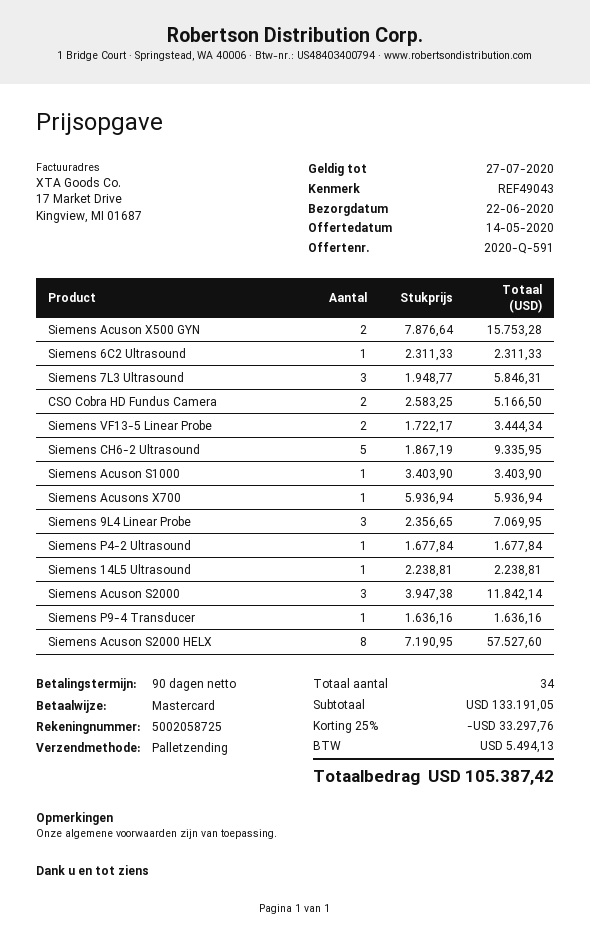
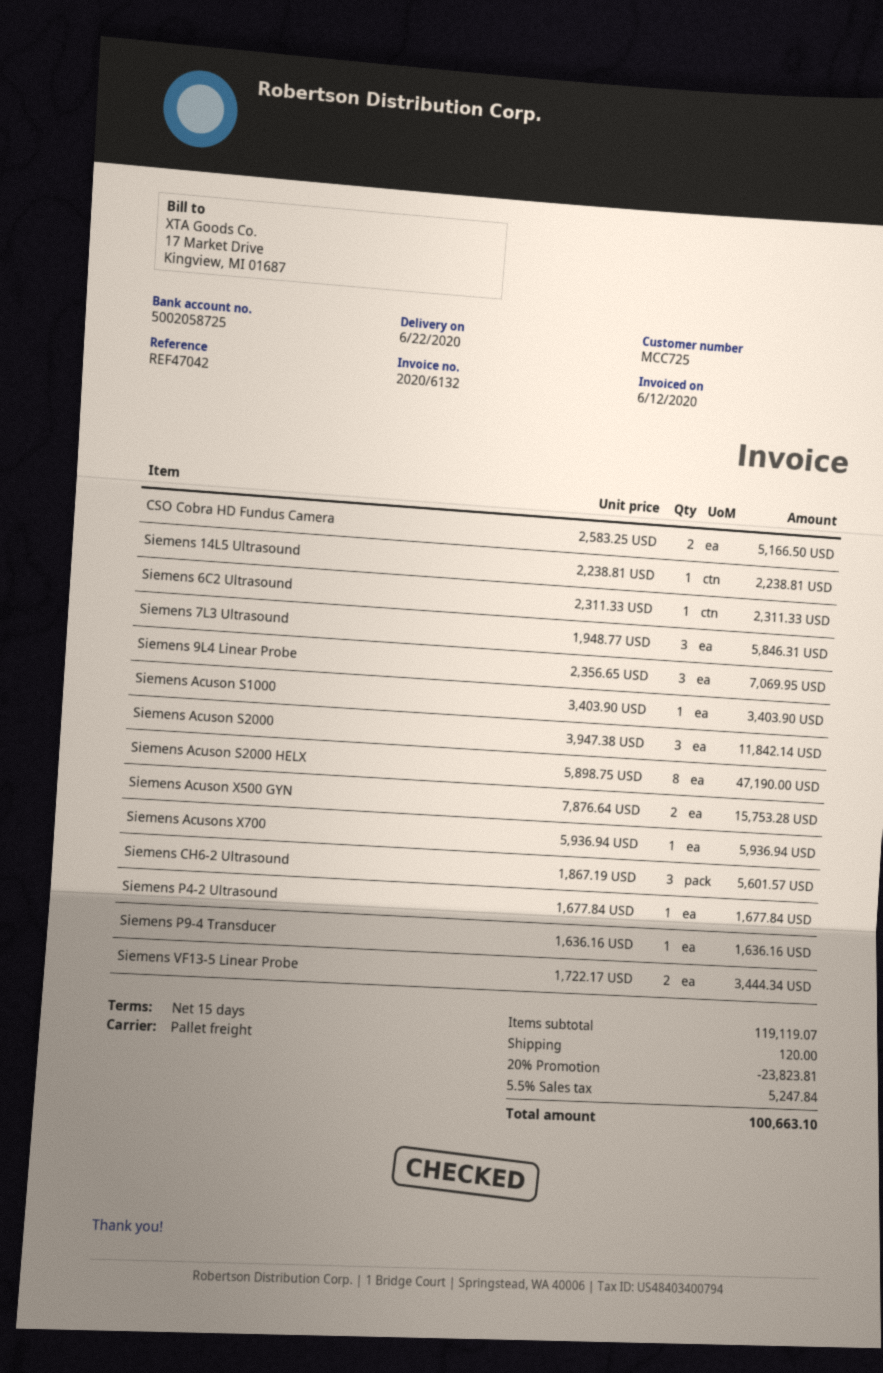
payment terms: 90 days -> 15 days
reference: REF49043 -> REF47042
Siemens CH6-2 Ultrasound: 5 x 1867.19 = 9335.95 -> 3 x 1867.19 = 5601.57
Siemens Acuson S2000 HELX: 8 x 7190.95 = 57527.60 -> 8 x 5898.75 = 47190.00
subtotal: 133191.05 -> 119119.07
discount: 25% = 33297.76 -> 20% = 23823.81
shipping: none -> 120.00
tax: 5494.13 -> 5247.84
total: 105387.42 -> 100663.10

